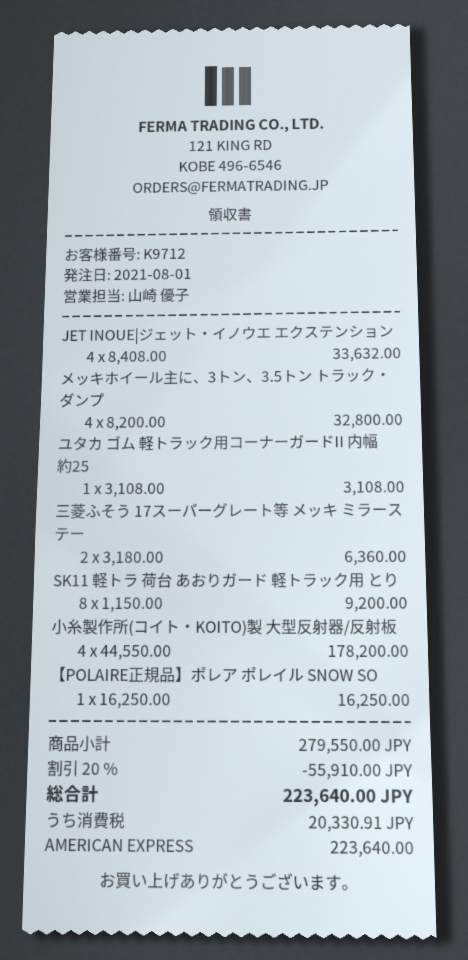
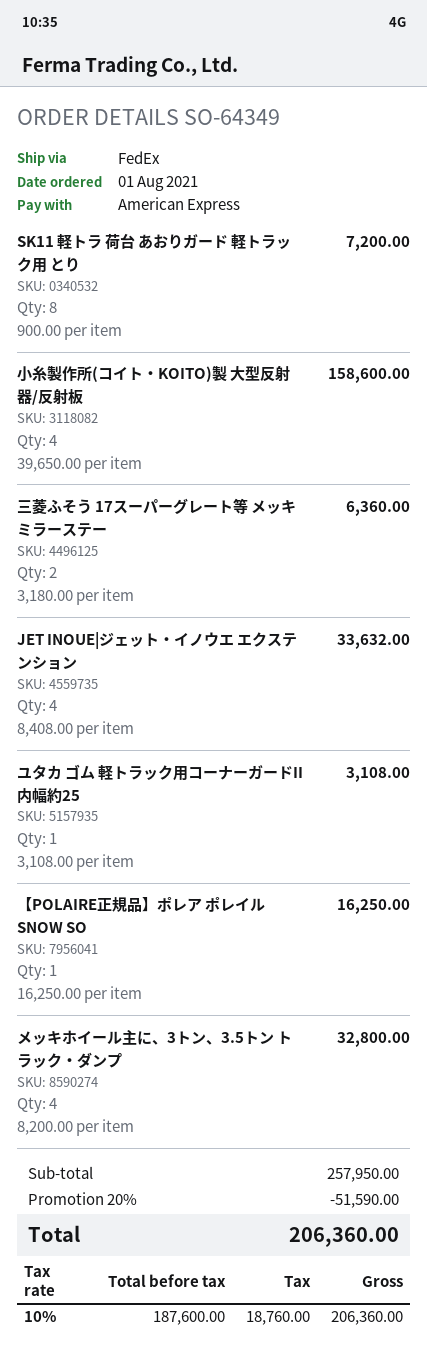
SK11 軽トラ 荷台 あおりガード 軽トラック用 とり: 8 x 1150.00 = 9200.00 -> 8 x 900.00 = 7200.00
小糸製作所(コイト・KOITO)製 大型反射器/反射板: 4 x 44550.00 = 178200.00 -> 4 x 39650.00 = 158600.00
subtotal: 279550.00 -> 257950.00
discount: 20% = 55910.00 -> 20% = 51590.00
tax: 20330.91 -> 18760.00
total: 223640.00 -> 206360.00

